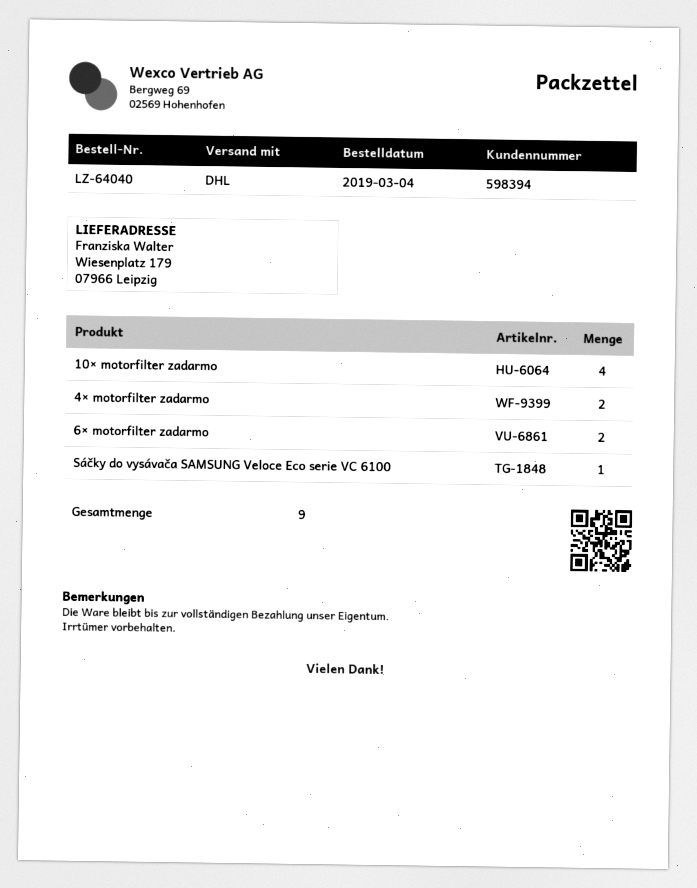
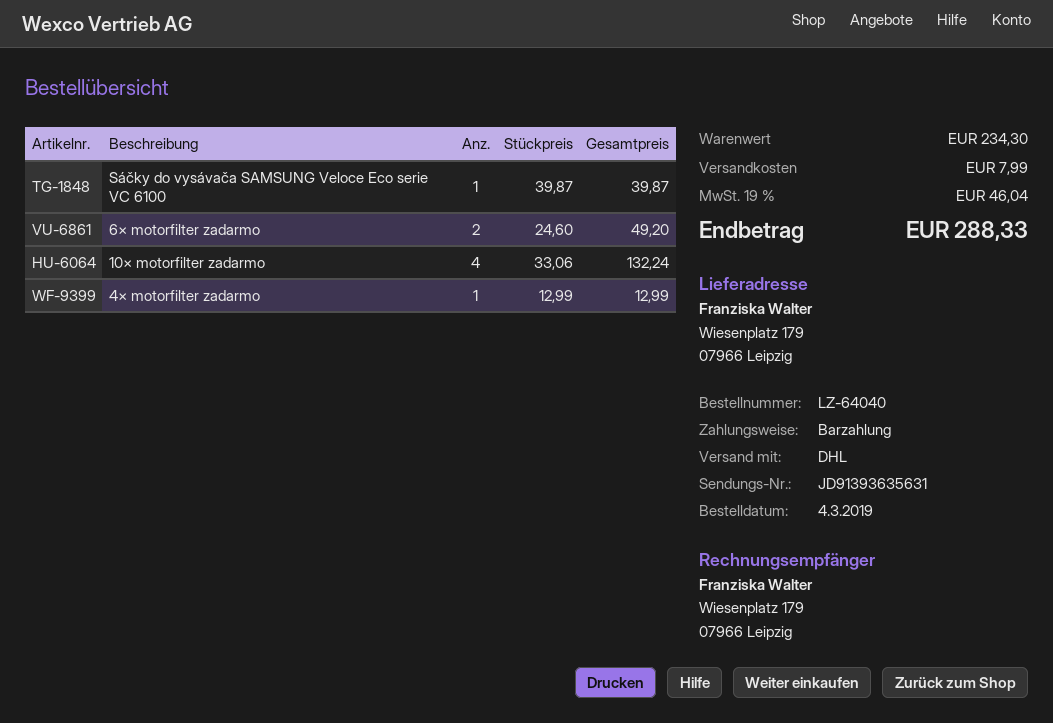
4× motorfilter zadarmo: 2 -> 1

